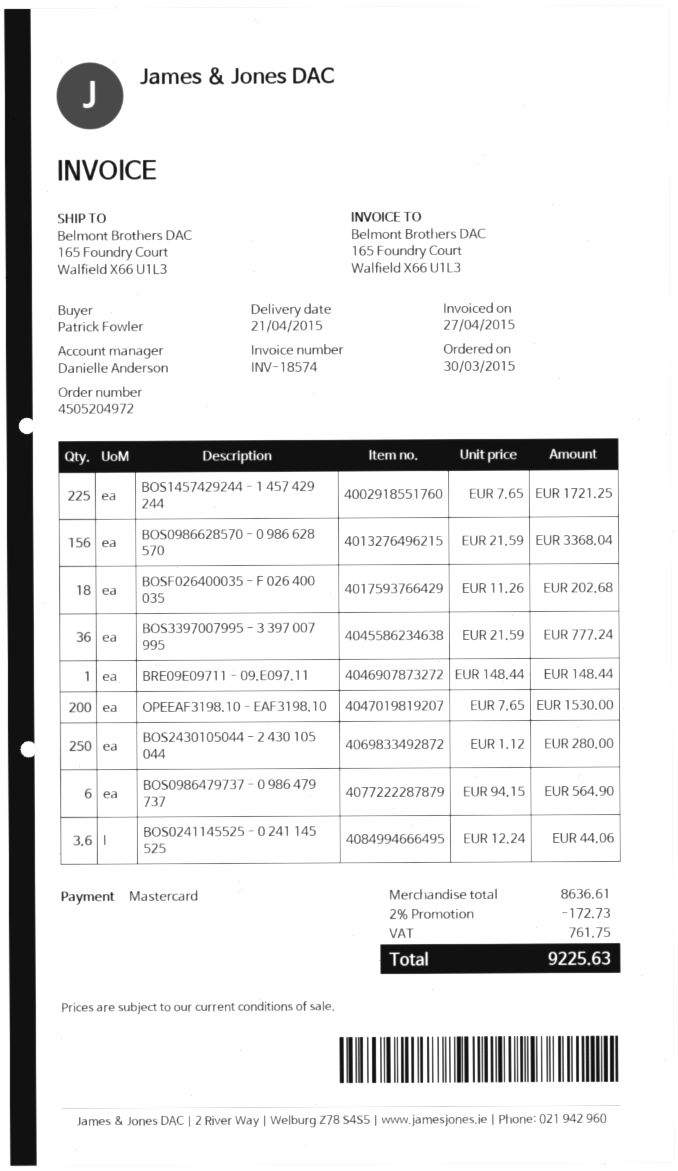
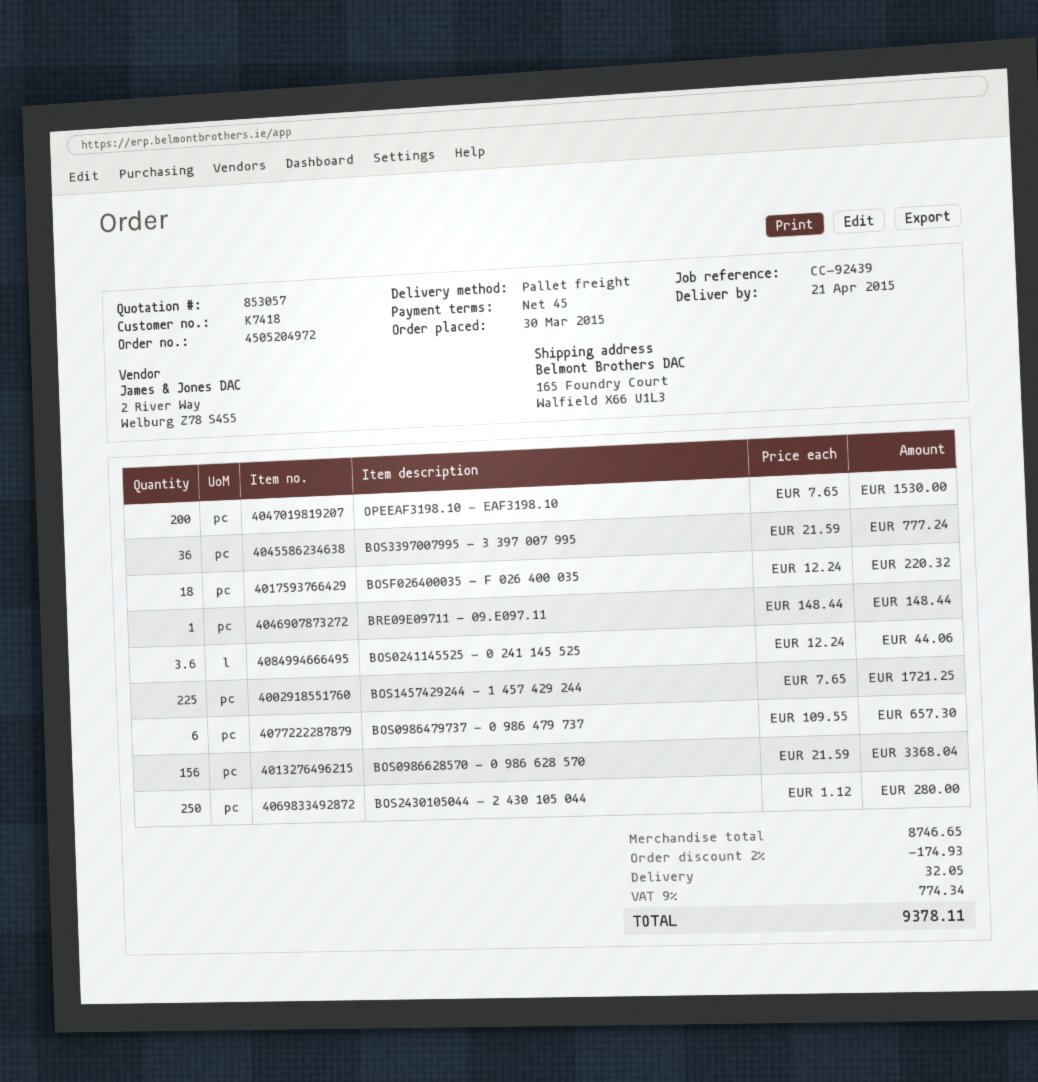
BOSF026400035 - F 026 400 035: 18 x 11.26 = 202.68 -> 18 x 12.24 = 220.32
BOS0986479737 - 0 986 479 737: 6 x 94.15 = 564.90 -> 6 x 109.55 = 657.30
subtotal: 8636.61 -> 8746.65
discount: 2% = 172.73 -> 2% = 174.93
shipping: none -> 32.05
tax: 761.75 -> 774.34
total: 9225.63 -> 9378.11

